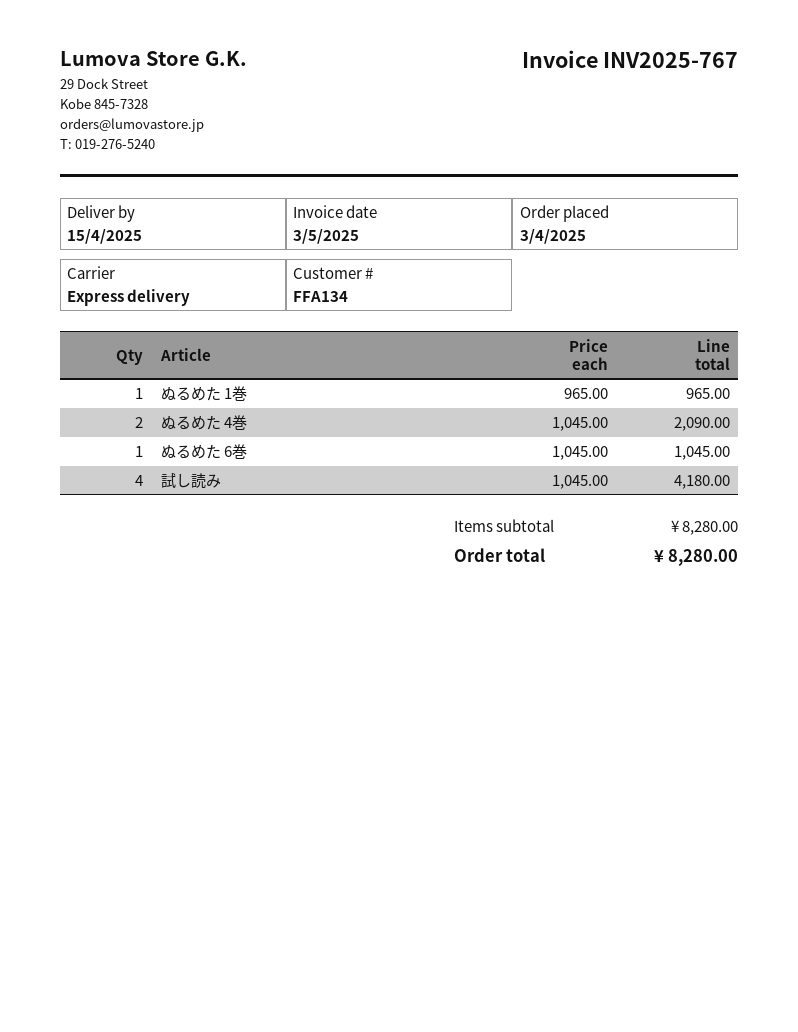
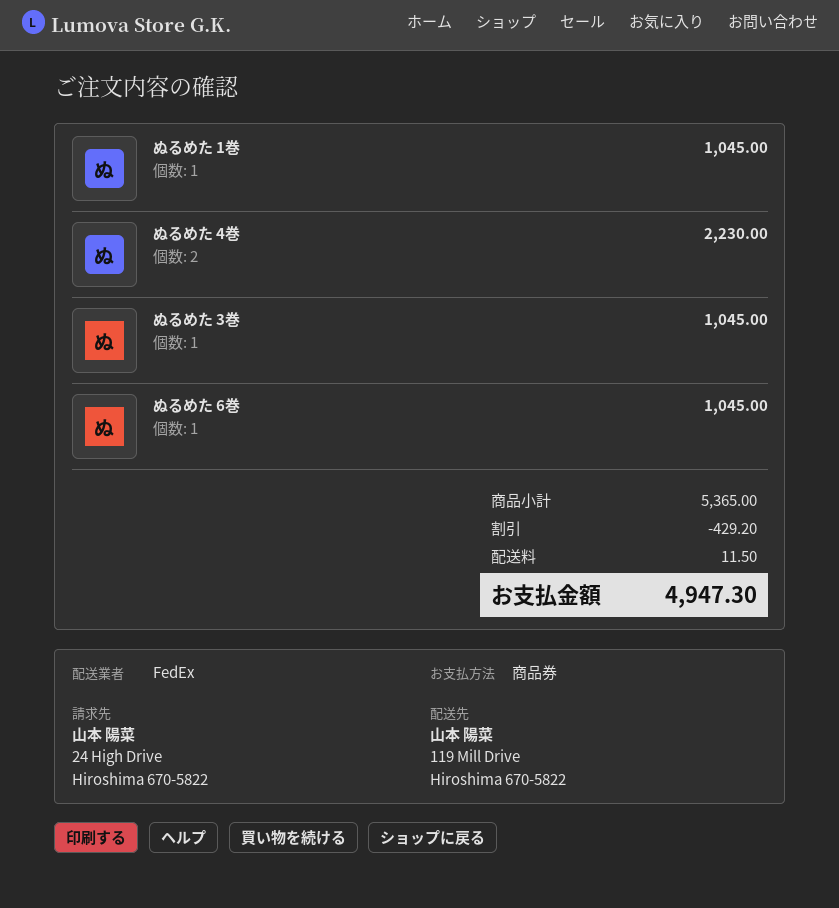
shipping method: express -> FedEx
ぬるめた 1巻: 1 for 965.00 -> 1 for 1045.00
ぬるめた 4巻: 2 for 2090.00 -> 2 for 2230.00
試し読み: 4 for 4180.00 -> none
ぬるめた 3巻: none -> 1 for 1045.00
subtotal: 8280.00 -> 5365.00
discount: none -> 429.20
shipping: none -> 11.50
total: 8280.00 -> 4947.30

